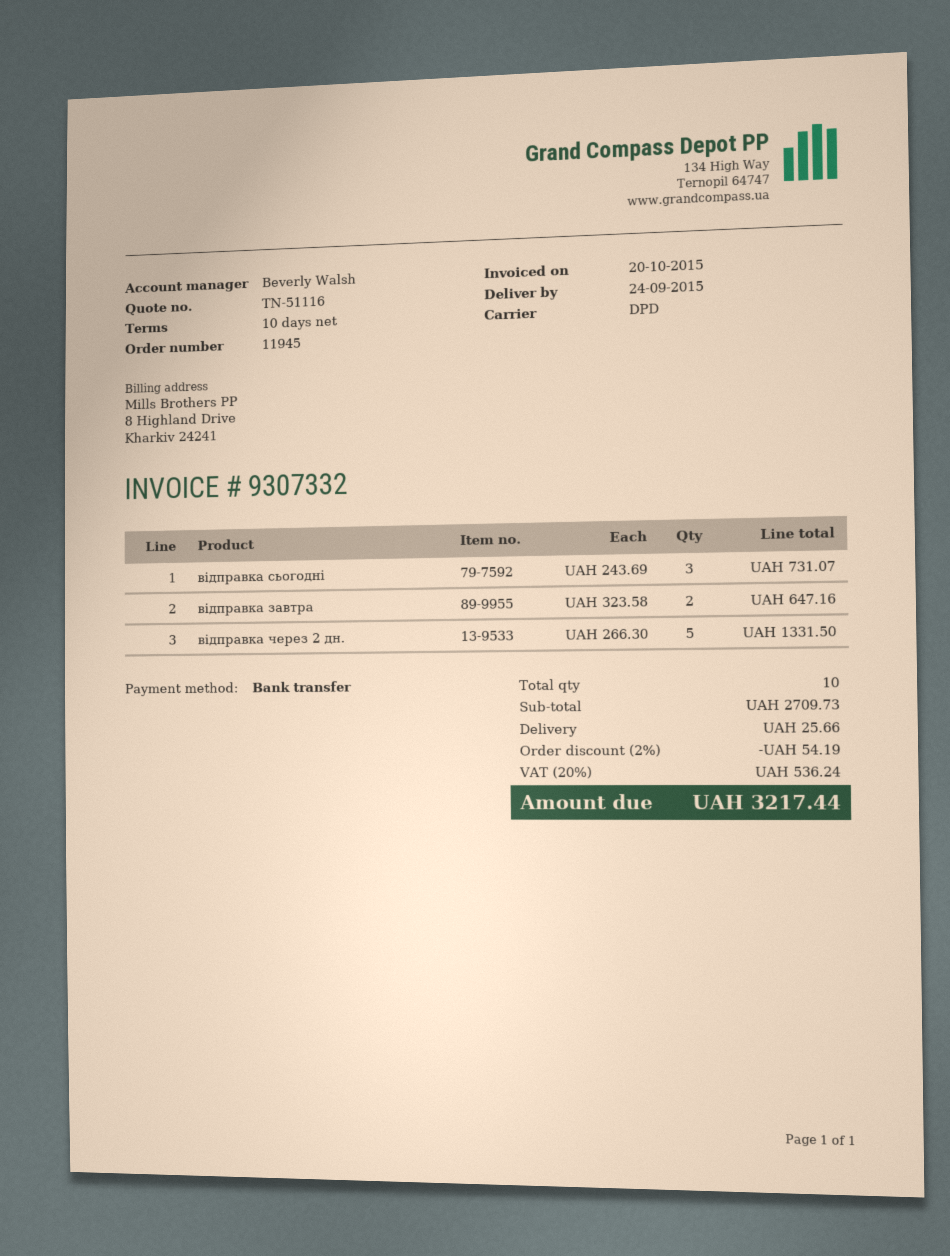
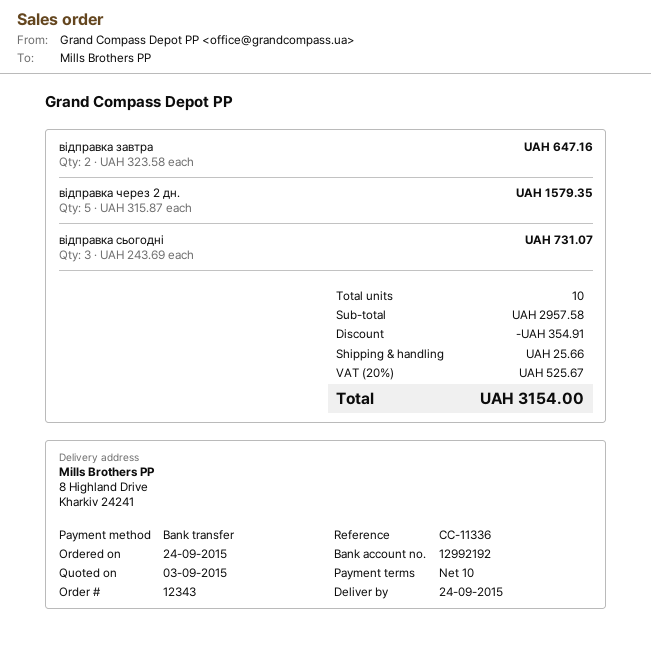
order number: 11945 -> 12343
відправка через 2 дн.: 5 x 266.30 = 1331.50 -> 5 x 315.87 = 1579.35
subtotal: 2709.73 -> 2957.58
discount: 54.19 -> 354.91
tax: 20% = 536.24 -> 20% = 525.67
total: 3217.44 -> 3154.00

